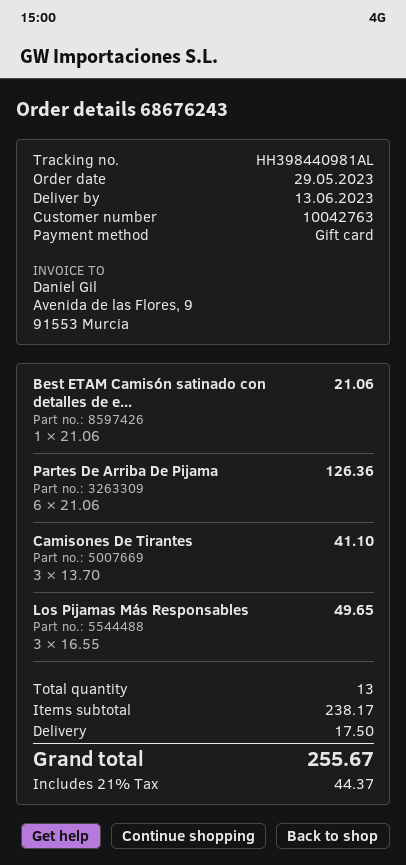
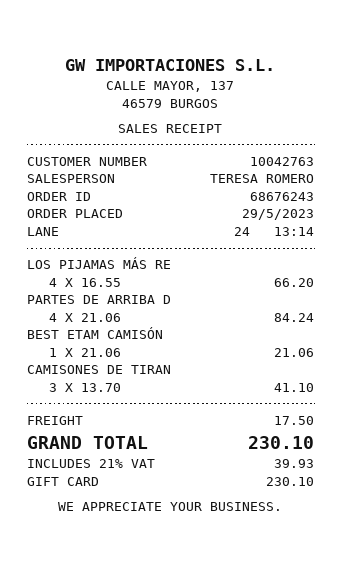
Partes De Arriba De Pijama: 6 x 21.06 = 126.36 -> 4 x 21.06 = 84.24
Los Pijamas Más Responsables: 3 x 16.55 = 49.65 -> 4 x 16.55 = 66.20
tax: 21% = 44.37 -> 21% = 39.93
total: 255.67 -> 230.10

